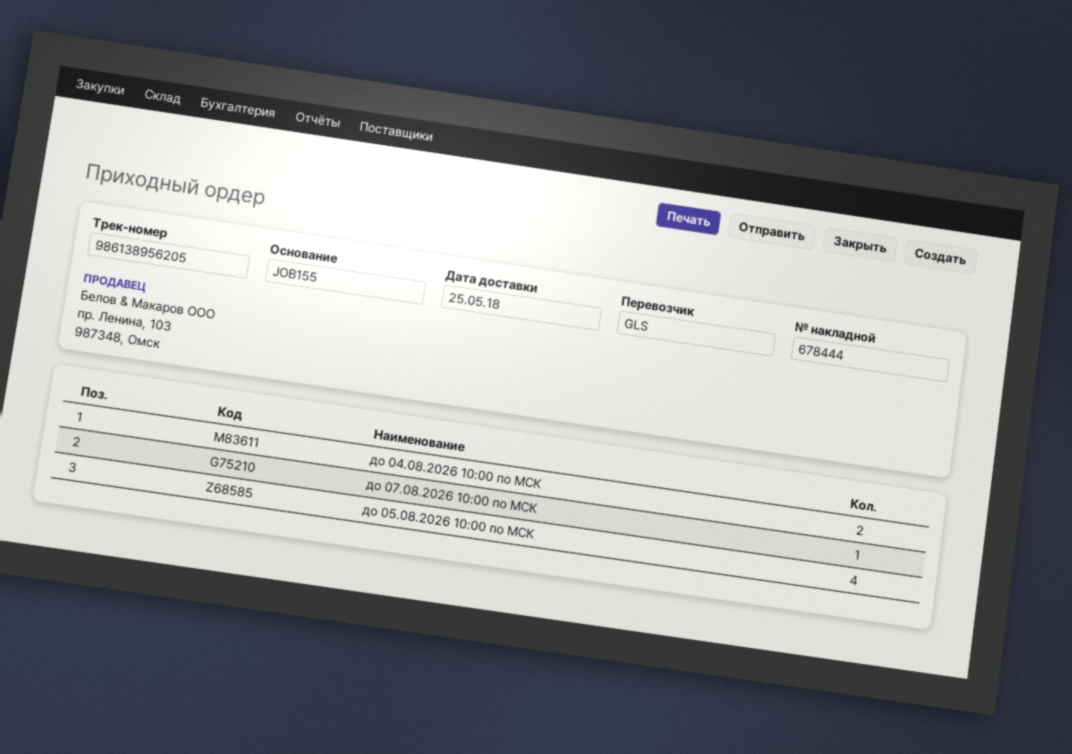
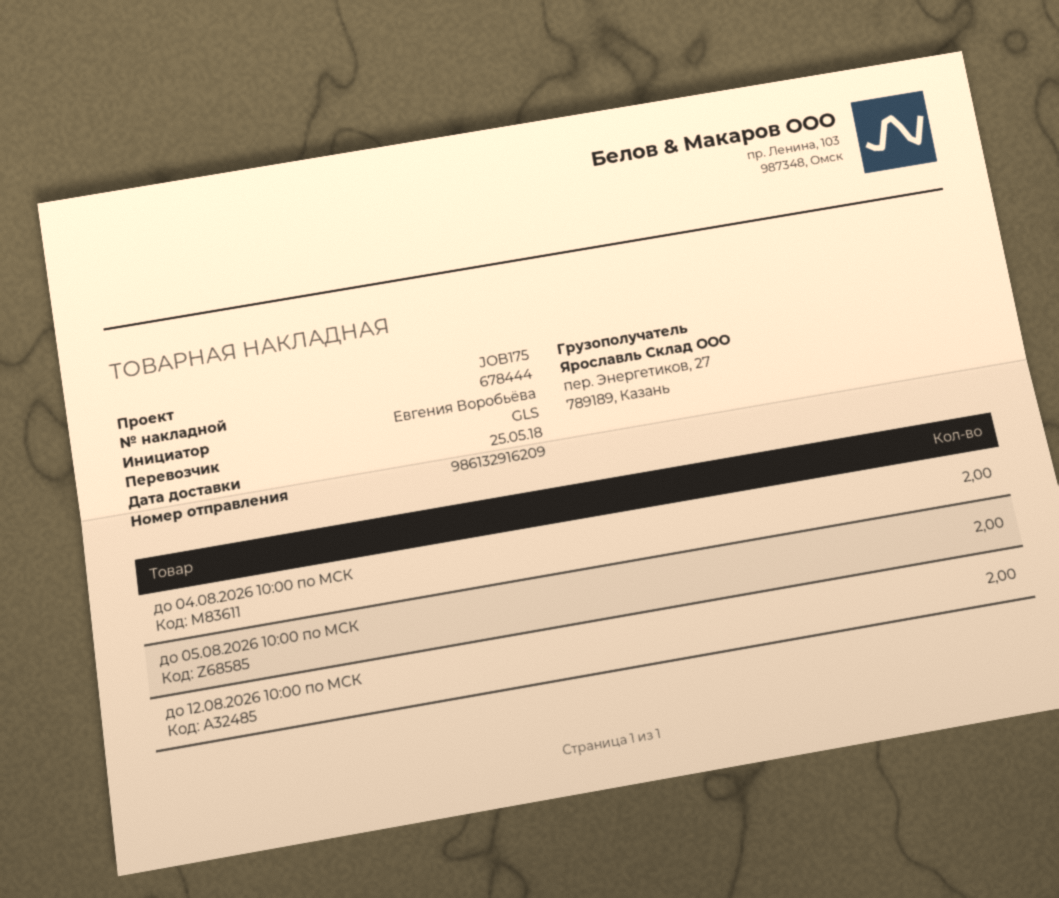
reference: JOB155 -> JOB175
tracking number: 986138956205 -> 986132916209
до 07.08.2026 10:00 по МСК: 1 -> none
до 05.08.2026 10:00 по МСК: 4 -> 2
до 12.08.2026 10:00 по МСК: none -> 2

